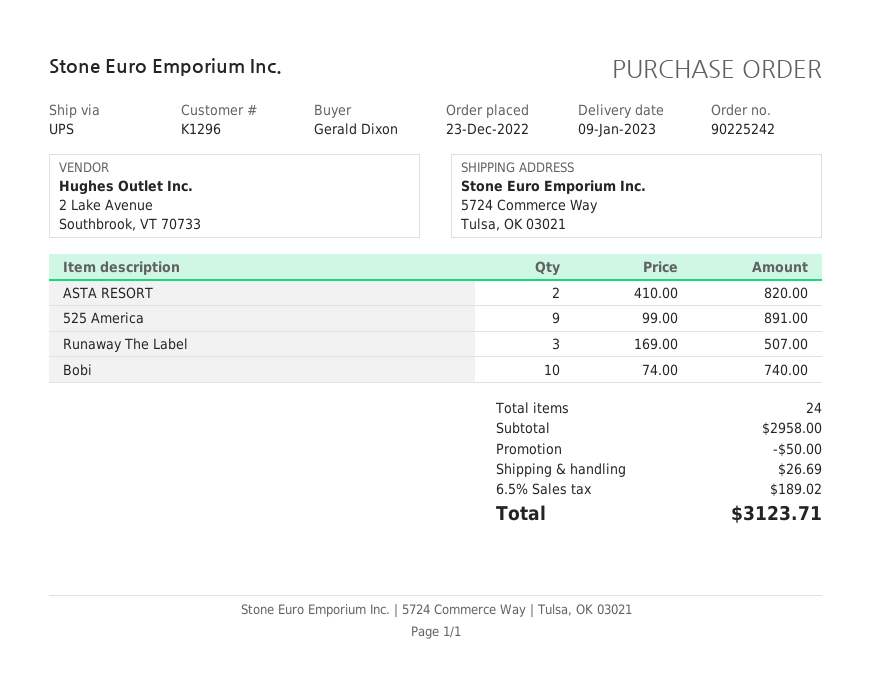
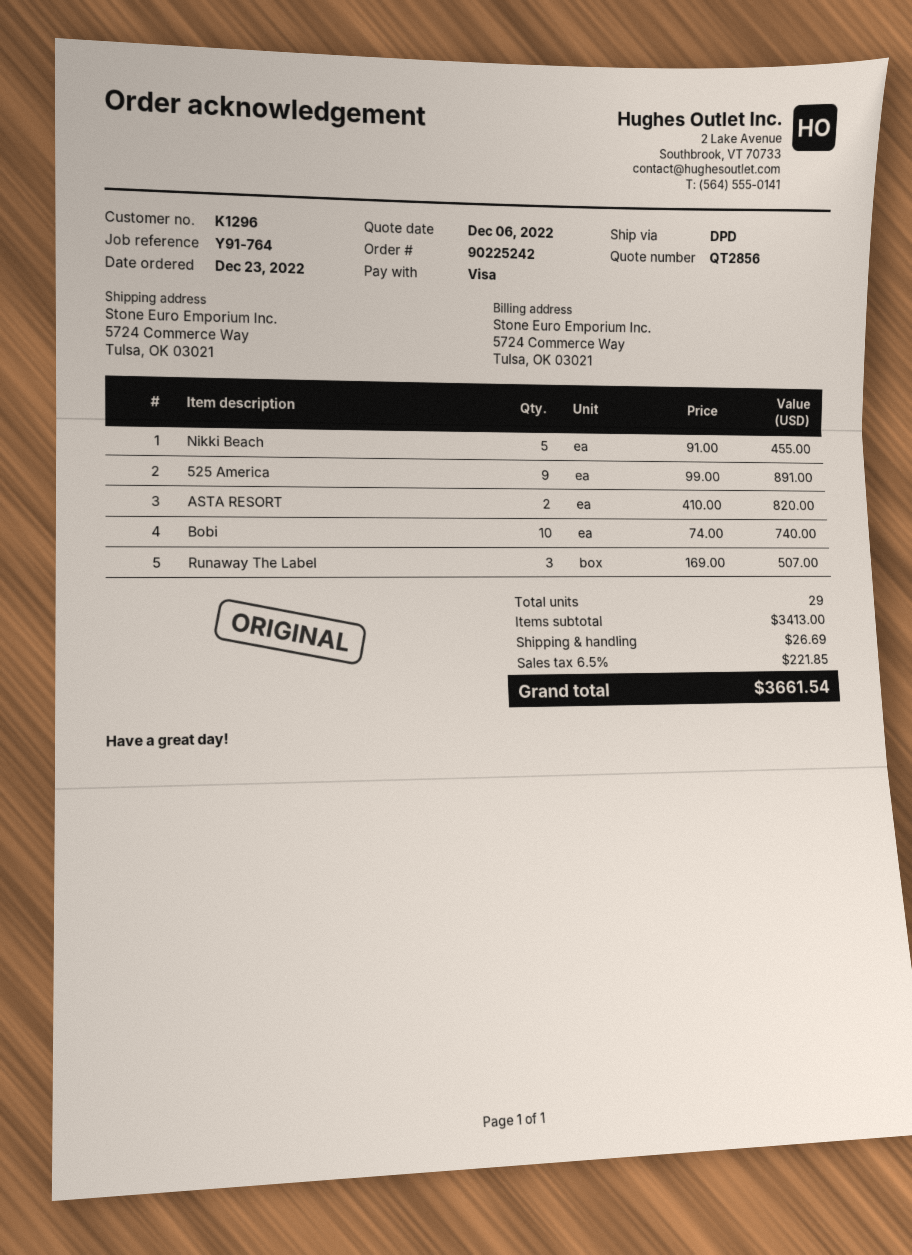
shipping method: UPS -> DPD
Nikki Beach: none -> 5 x 91.00 = 455.00
total quantity: 24 -> 29
subtotal: 2958.00 -> 3413.00
discount: 50.00 -> none
tax: 6.5% = 189.02 -> 6.5% = 221.85
total: 3123.71 -> 3661.54

